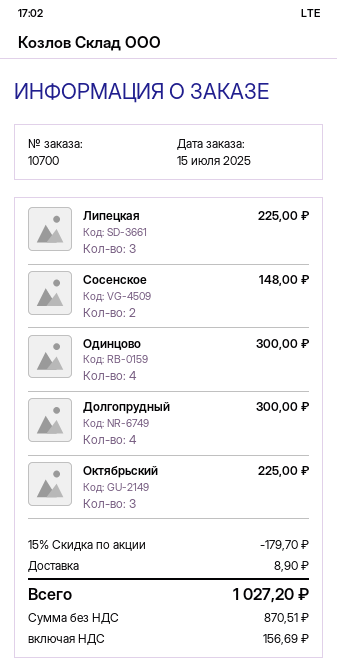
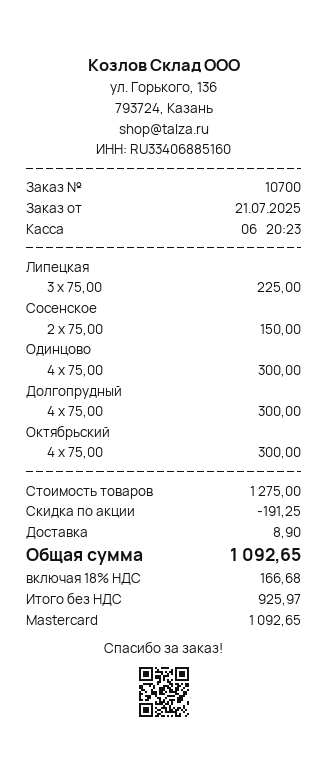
order date: 2025-07-15 -> 2025-07-21
Сосенское: 2 for 148.00 -> 2 for 150.00
Октябрьский: 3 for 225.00 -> 4 for 300.00
discount: 179.70 -> 191.25
net: 870.51 -> 925.97
tax: 156.69 -> 166.68
total: 1027.20 -> 1092.65

